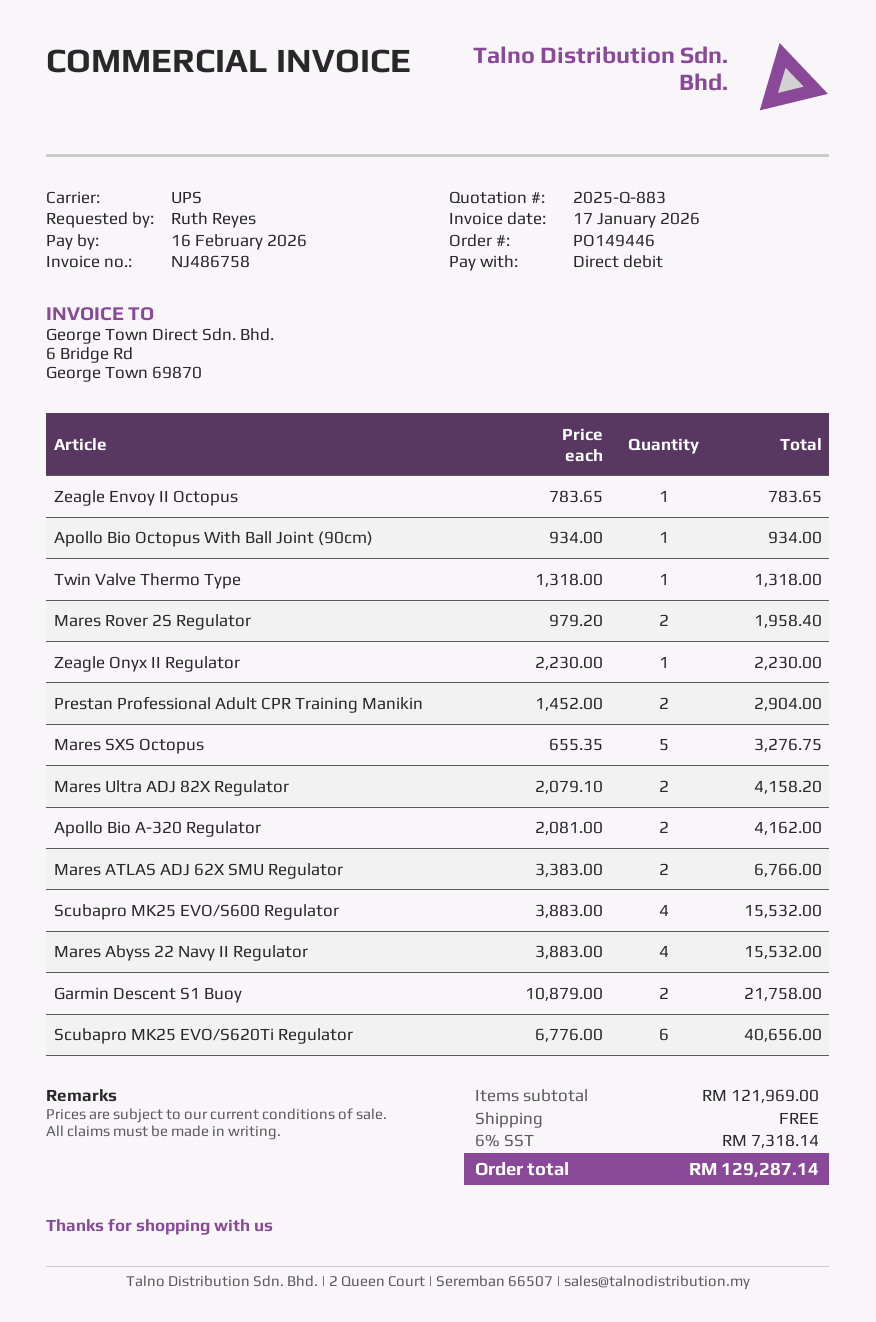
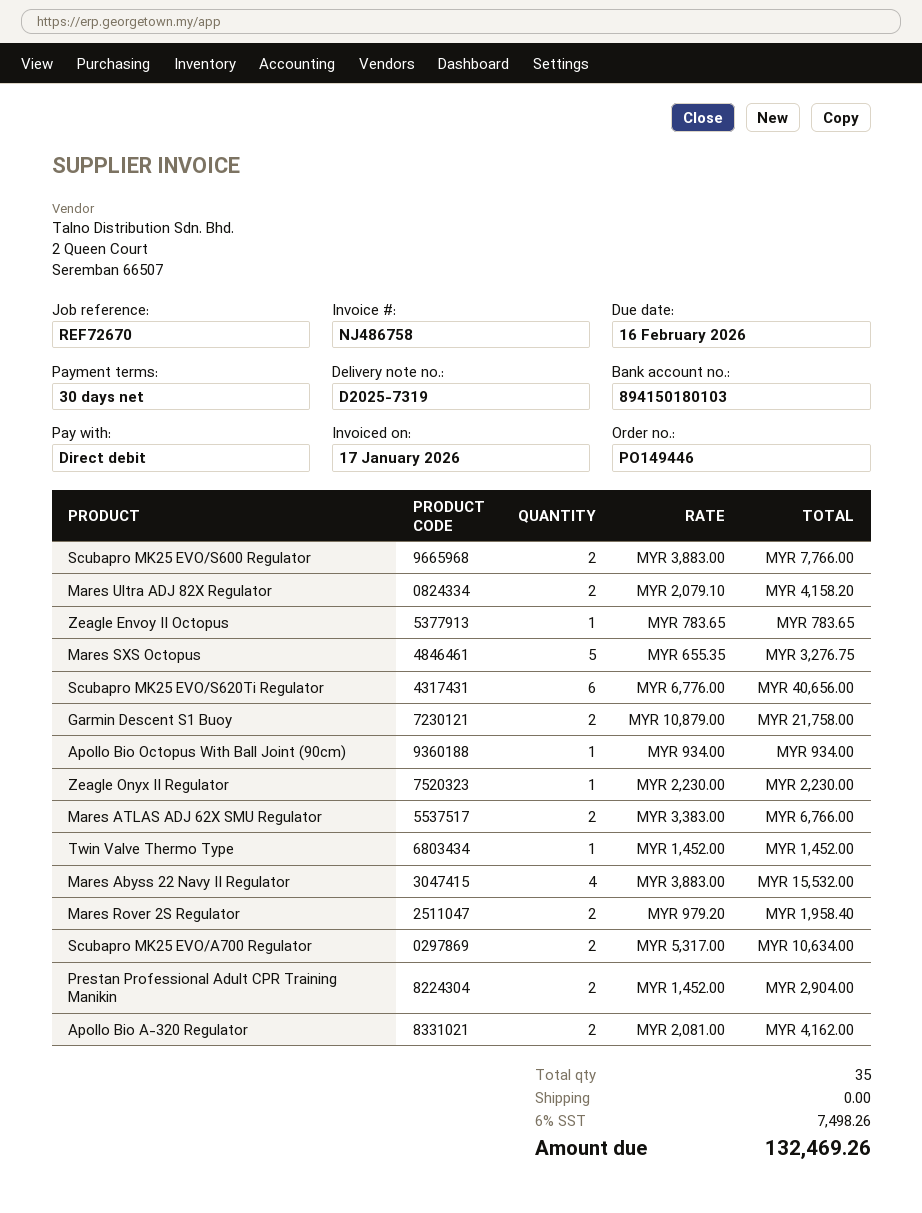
Twin Valve Thermo Type: 1 x 1318.00 = 1318.00 -> 1 x 1452.00 = 1452.00
Scubapro MK25 EVO/S600 Regulator: 4 x 3883.00 = 15532.00 -> 2 x 3883.00 = 7766.00
Scubapro MK25 EVO/A700 Regulator: none -> 2 x 5317.00 = 10634.00
tax: 6% = 7318.14 -> 6% = 7498.26
total: 129287.14 -> 132469.26

